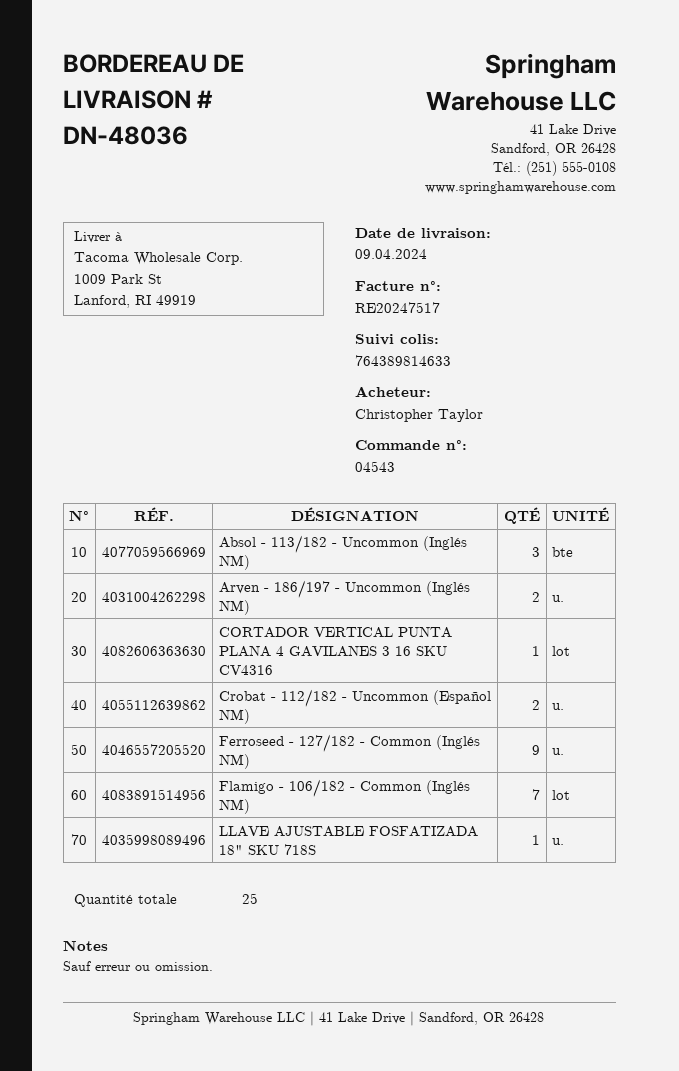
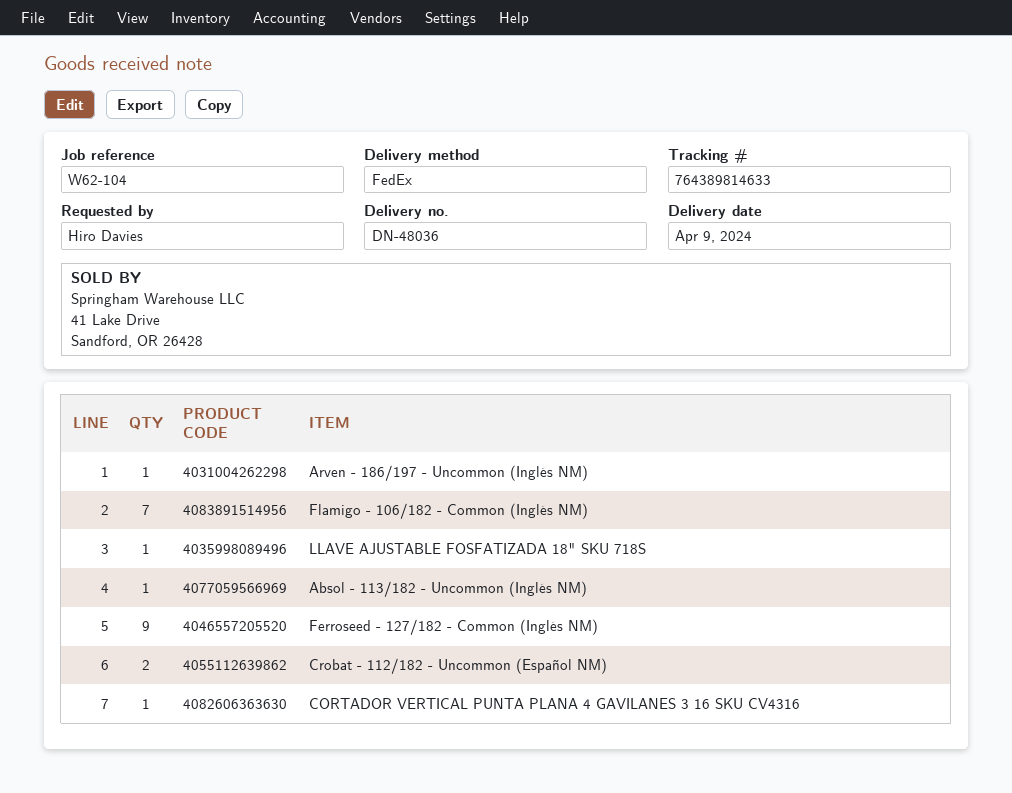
ordered by: Christopher Taylor -> Hiro Davies
Absol - 113/182 - Uncommon (Inglés NM): 3 -> 1
Arven - 186/197 - Uncommon (Inglés NM): 2 -> 1

